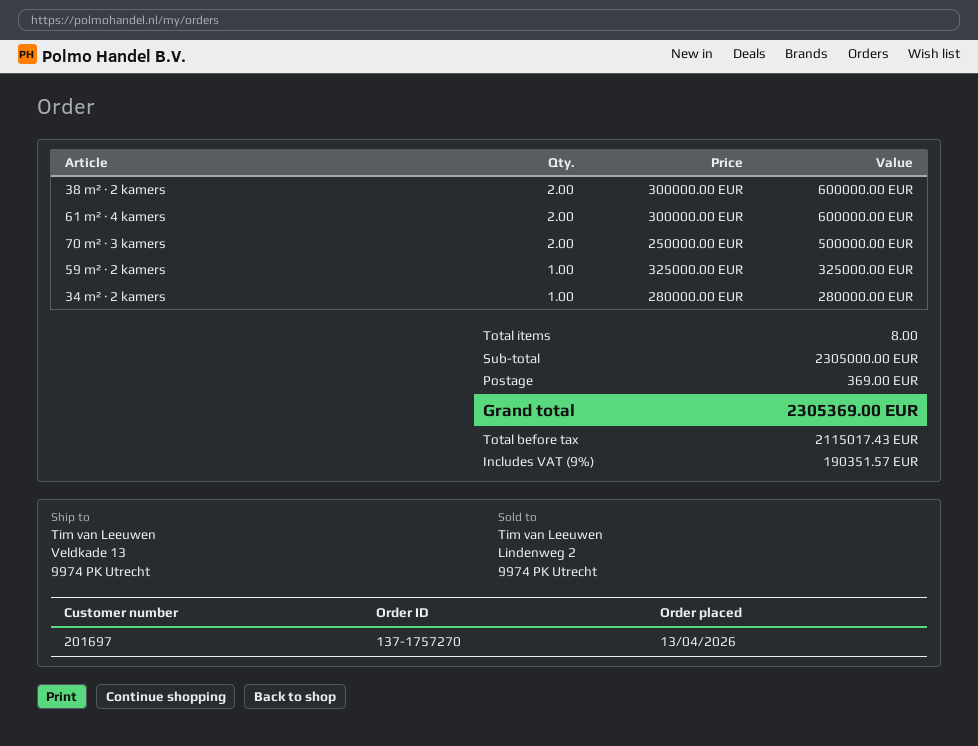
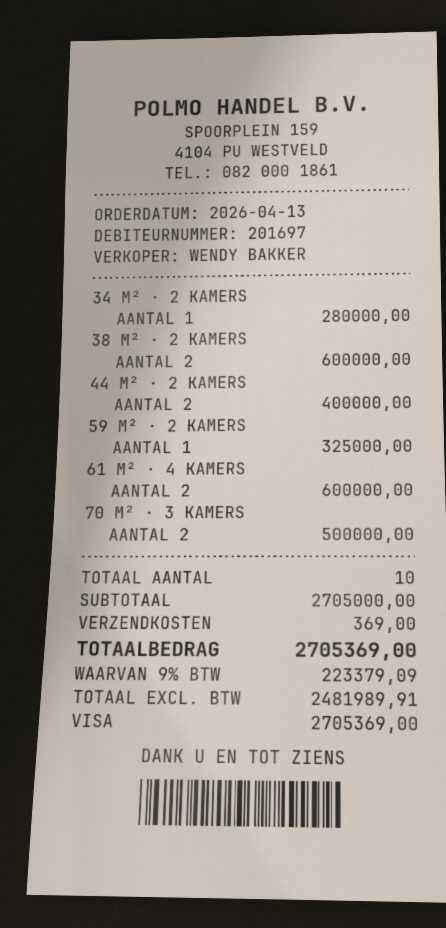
44 M² · 2 KAMERS: none -> 2 for 400000.00
total quantity: 8 -> 10
subtotal: 2305000.00 -> 2705000.00
net: 2115017.43 -> 2481989.91
tax: 9% = 190351.57 -> 9% = 223379.09
total: 2305369.00 -> 2705369.00

